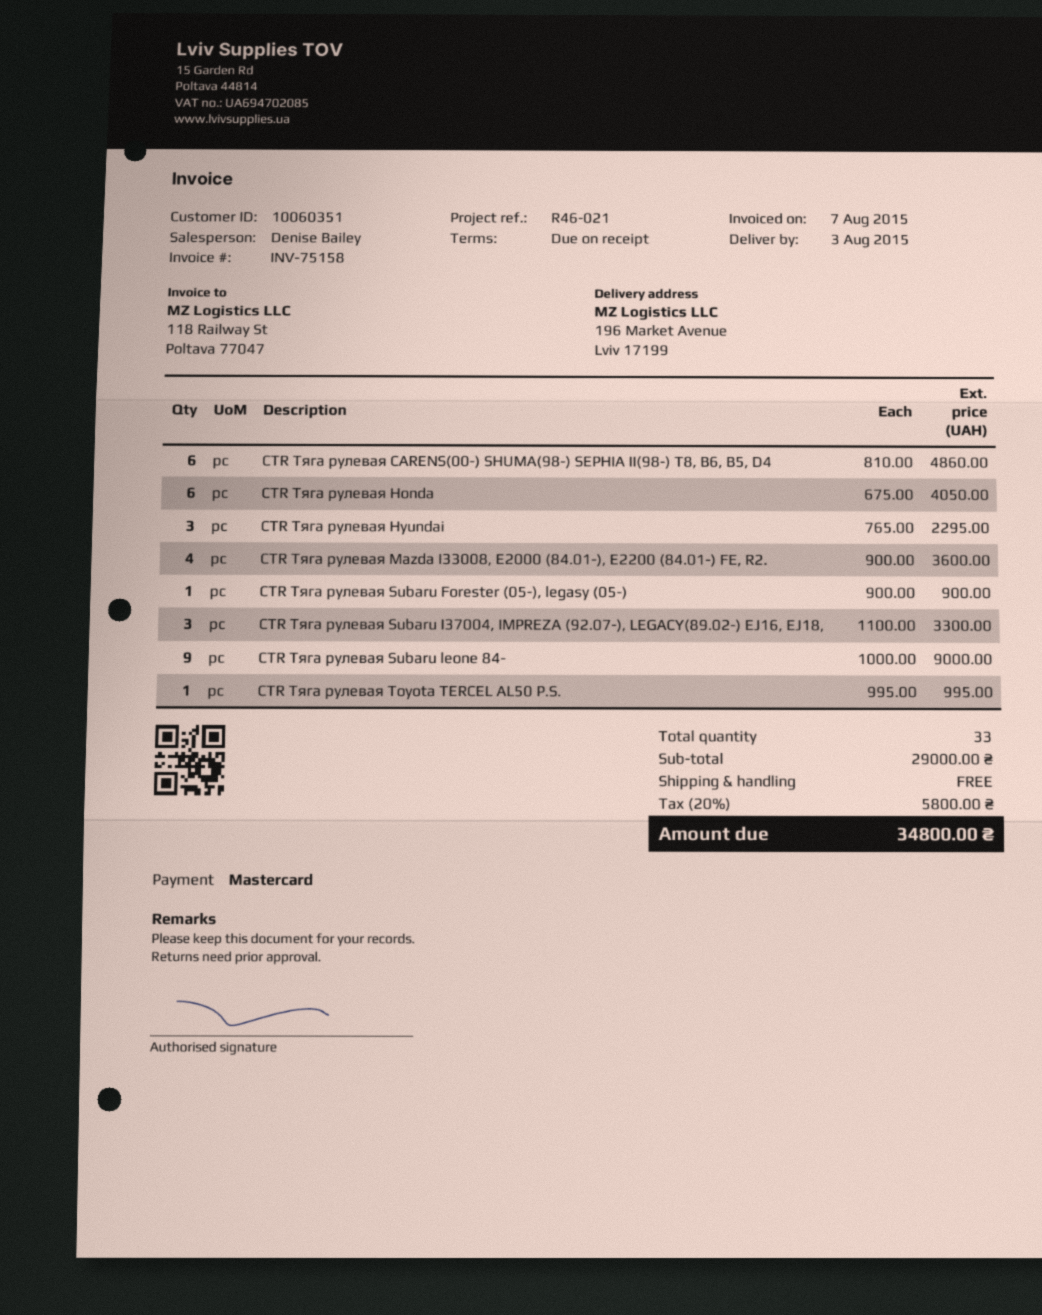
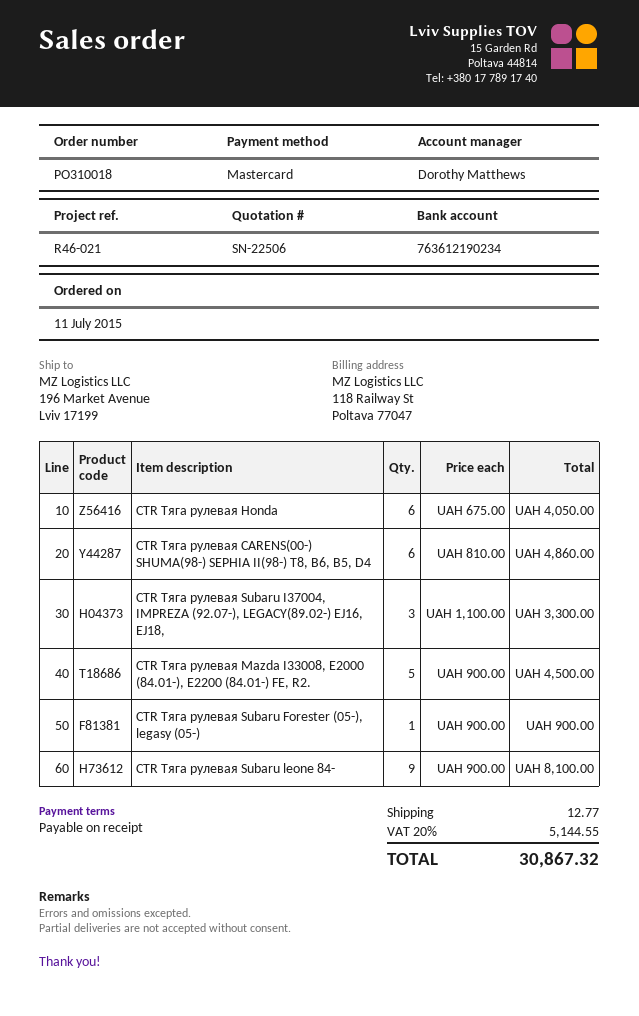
sales rep: Denise Bailey -> Dorothy Matthews
CTR Тяга рулевая Hyundai: 3 x 765.00 = 2295.00 -> none
CTR Тяга рулевая Mazda I33008, E2000 (84.01-), E2200 (84.01-) FE, R2.: 4 x 900.00 = 3600.00 -> 5 x 900.00 = 4500.00
CTR Тяга рулевая Subaru leone 84-: 9 x 1000.00 = 9000.00 -> 9 x 900.00 = 8100.00
CTR Тяга рулевая Toyota TERCEL AL50 P.S.: 1 x 995.00 = 995.00 -> none
shipping: 0.00 -> 12.77
tax: 20% = 5800.00 -> 20% = 5144.55
total: 34800.00 -> 30867.32

